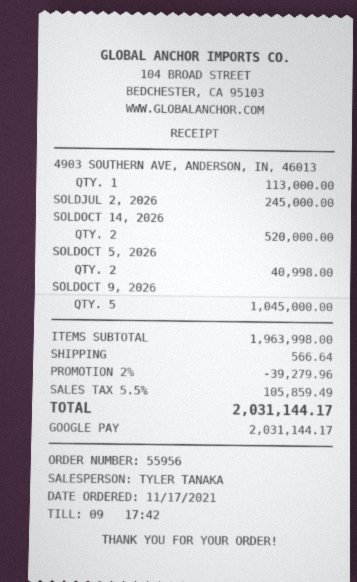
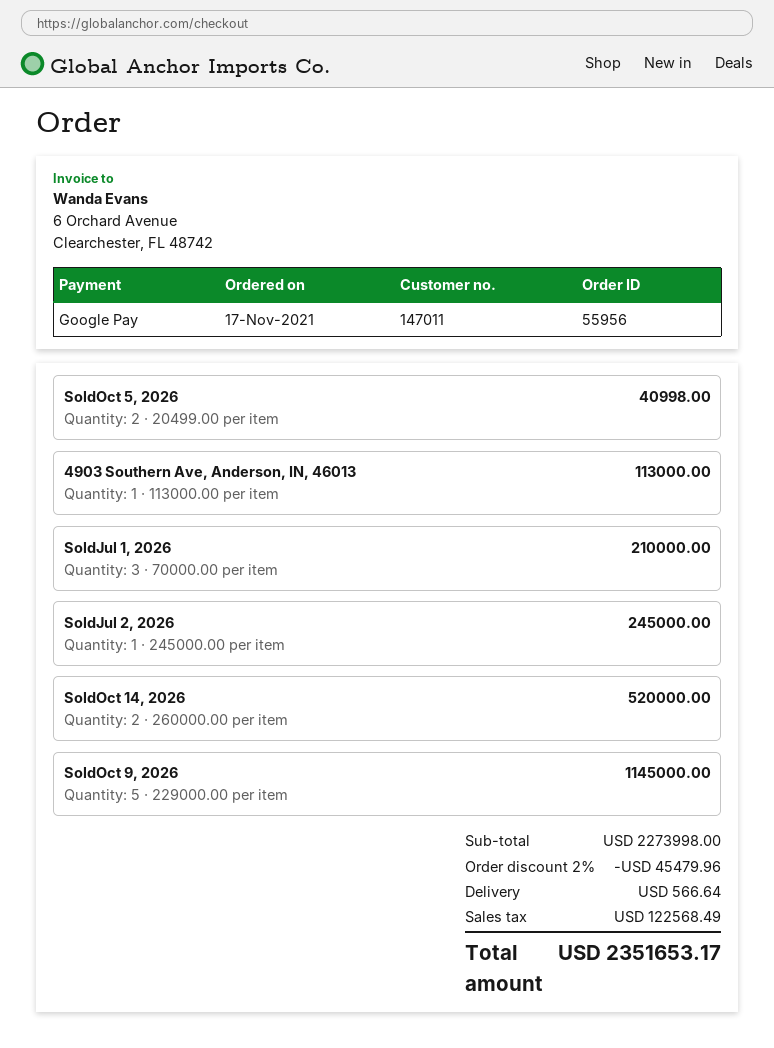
SOLDOCT 9, 2026: 5 for 1045000.00 -> 5 for 1145000.00
SoldJul 1, 2026: none -> 3 for 210000.00
subtotal: 1963998.00 -> 2273998.00
discount: 2% = 39279.96 -> 2% = 45479.96
tax: 105859.49 -> 122568.49
total: 2031144.17 -> 2351653.17

